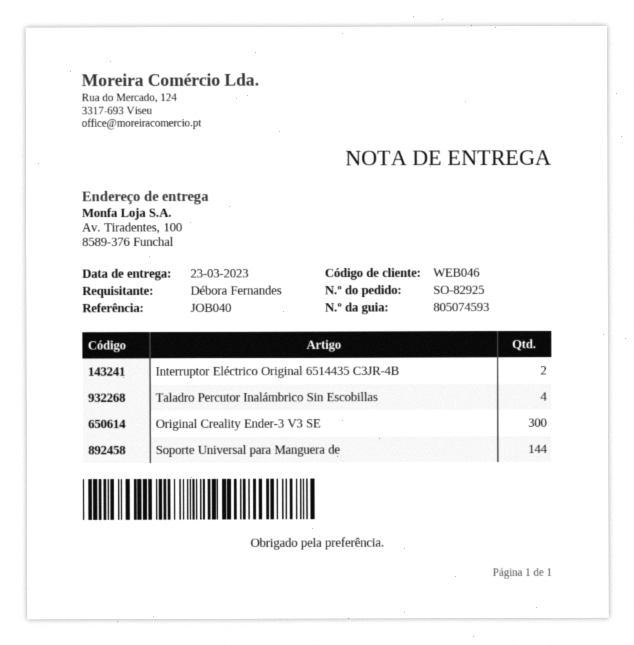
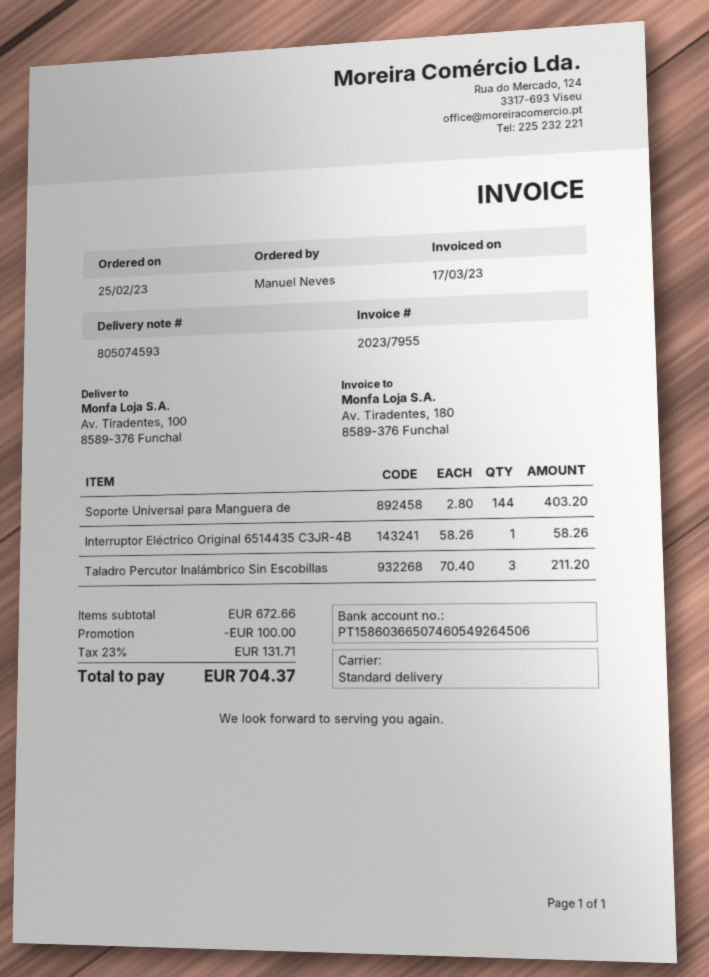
ordered by: Débora Fernandes -> Manuel Neves
Interruptor Eléctrico Original 6514435 C3JR-4B: 2 -> 1
Taladro Percutor Inalámbrico Sin Escobillas: 4 -> 3
Original Creality Ender-3 V3 SE: 300 -> none

